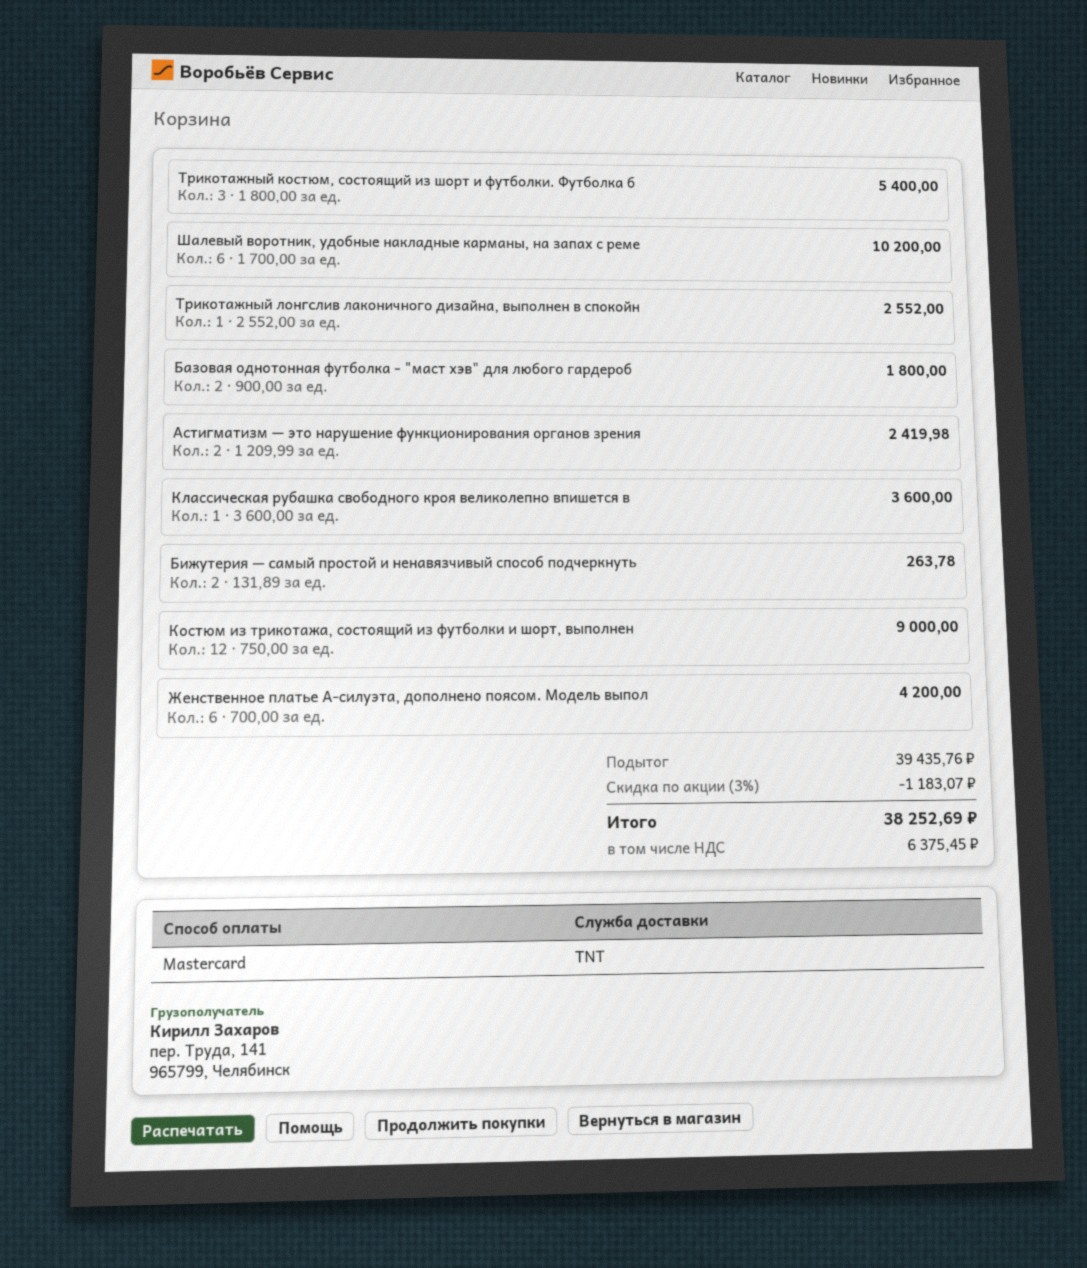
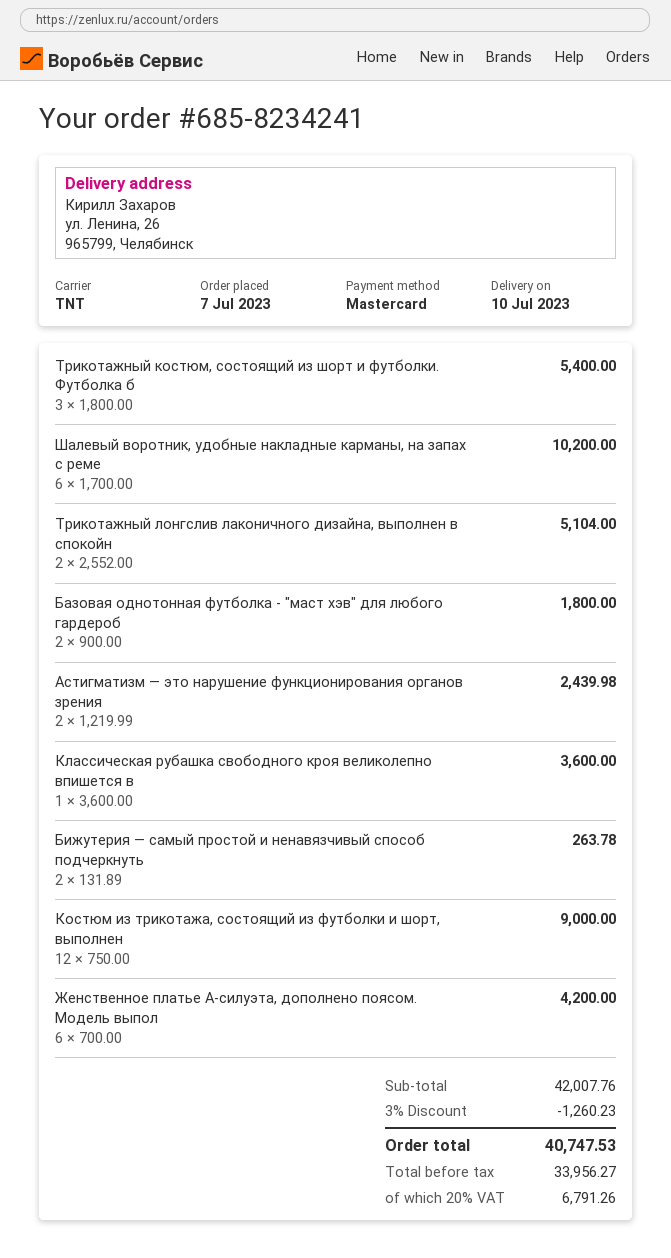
ship to: пер. Труда, 141, 965799, Челябинск -> ул. Ленина, 26, 965799, Челябинск
Трикотажный лонгслив лаконичного дизайна, выполнен в спокойн: 1 x 2552.00 = 2552.00 -> 2 x 2552.00 = 5104.00
Астигматизм — это нарушение функционирования органов зрения: 2 x 1209.99 = 2419.98 -> 2 x 1219.99 = 2439.98
subtotal: 39435.76 -> 42007.76
discount: 3% = 1183.07 -> 3% = 1260.23
tax: 6375.45 -> 6791.26
total: 38252.69 -> 40747.53

